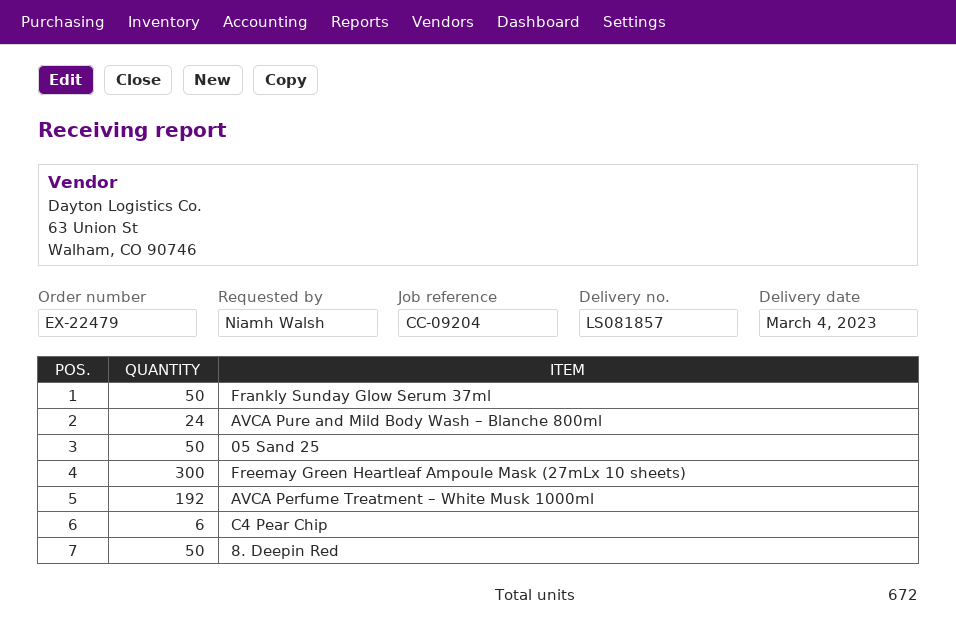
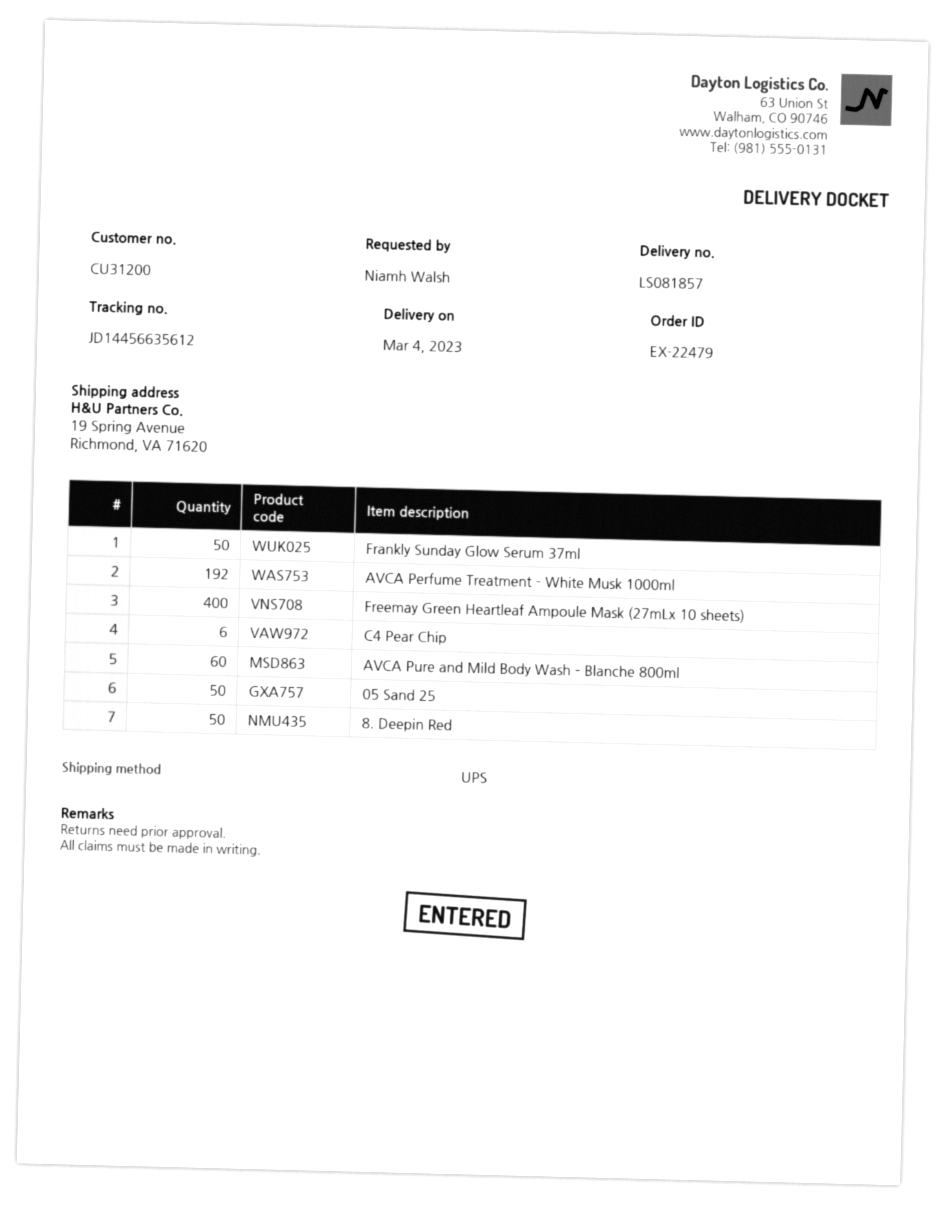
AVCA Pure and Mild Body Wash – Blanche 800ml: 24 -> 60
Freemay Green Heartleaf Ampoule Mask (27mLx 10 sheets): 300 -> 400

